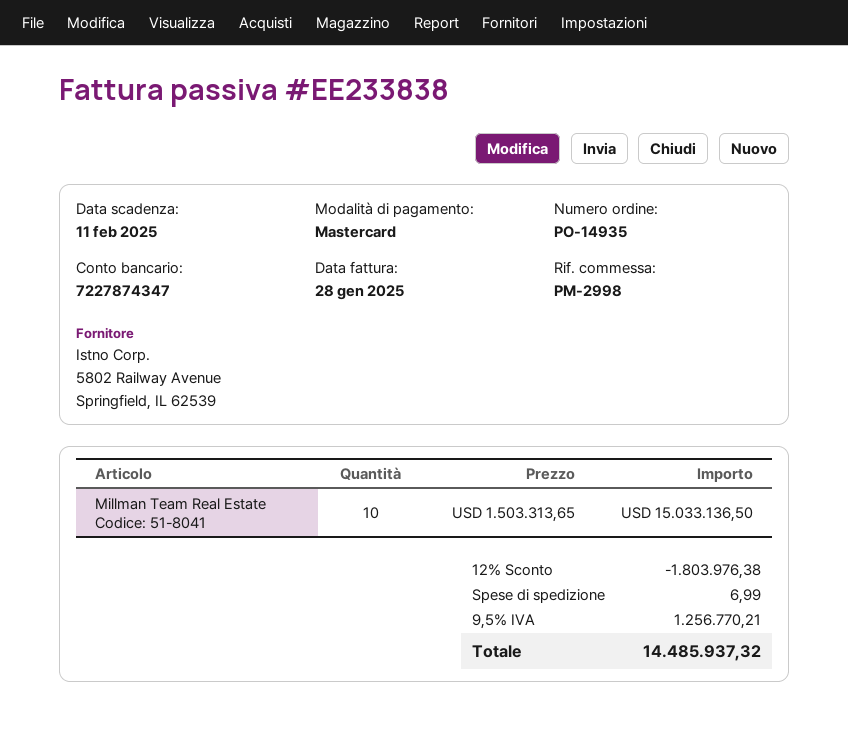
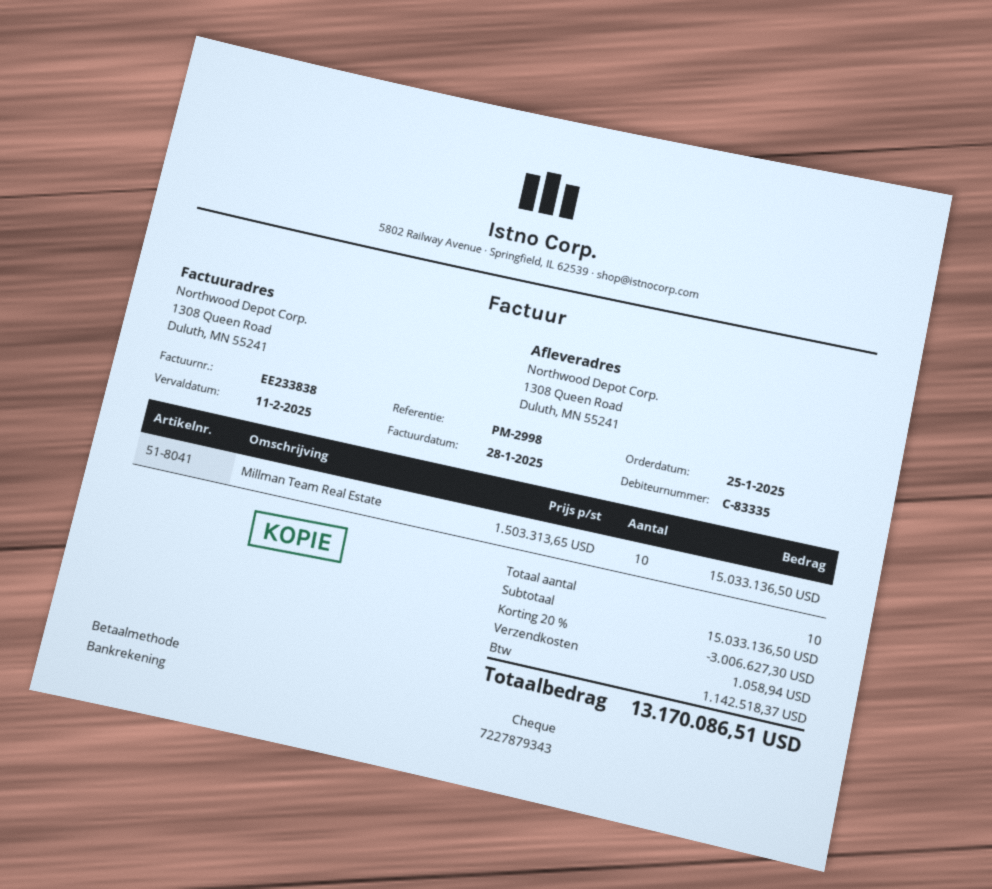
payment method: Mastercard -> cheque
bank account: 7227874347 -> 7227879343
discount: 12% = 1803976.38 -> 20% = 3006627.30
shipping: 6.99 -> 1058.94
tax: 1256770.21 -> 1142518.37
total: 14485937.32 -> 13170086.51

